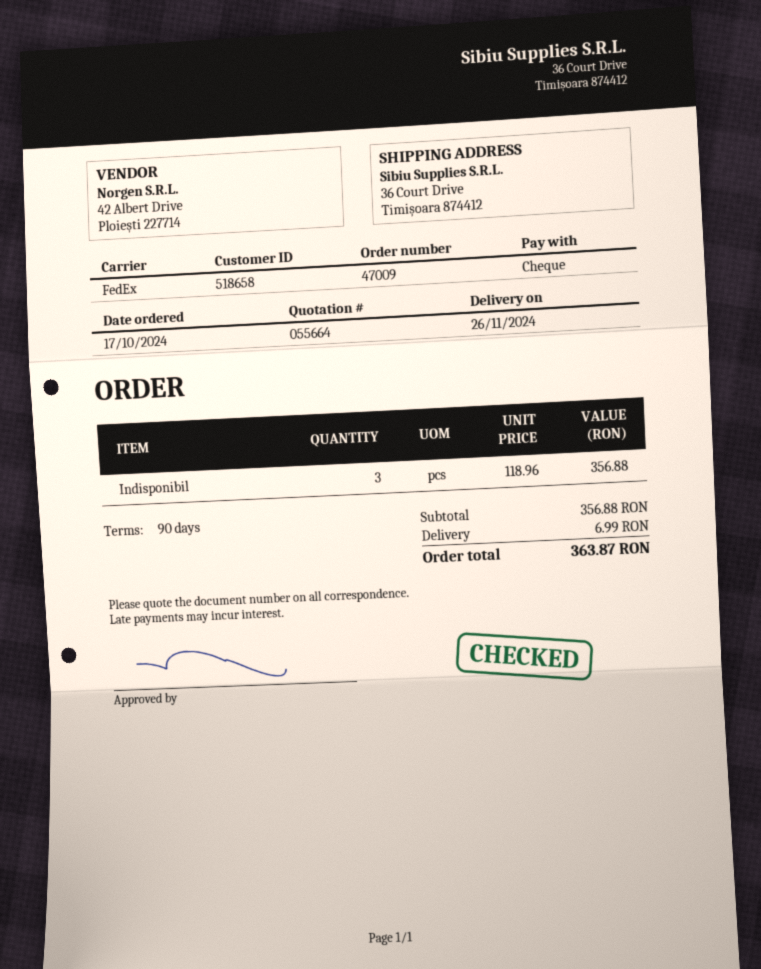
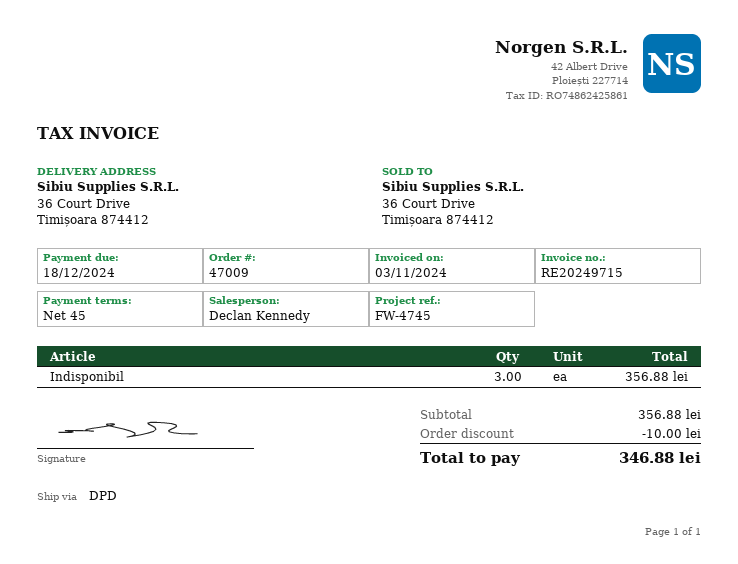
payment terms: 90 days -> 45 days
shipping method: FedEx -> DPD
discount: none -> 10.00
shipping: 6.99 -> none
total: 363.87 -> 346.88

